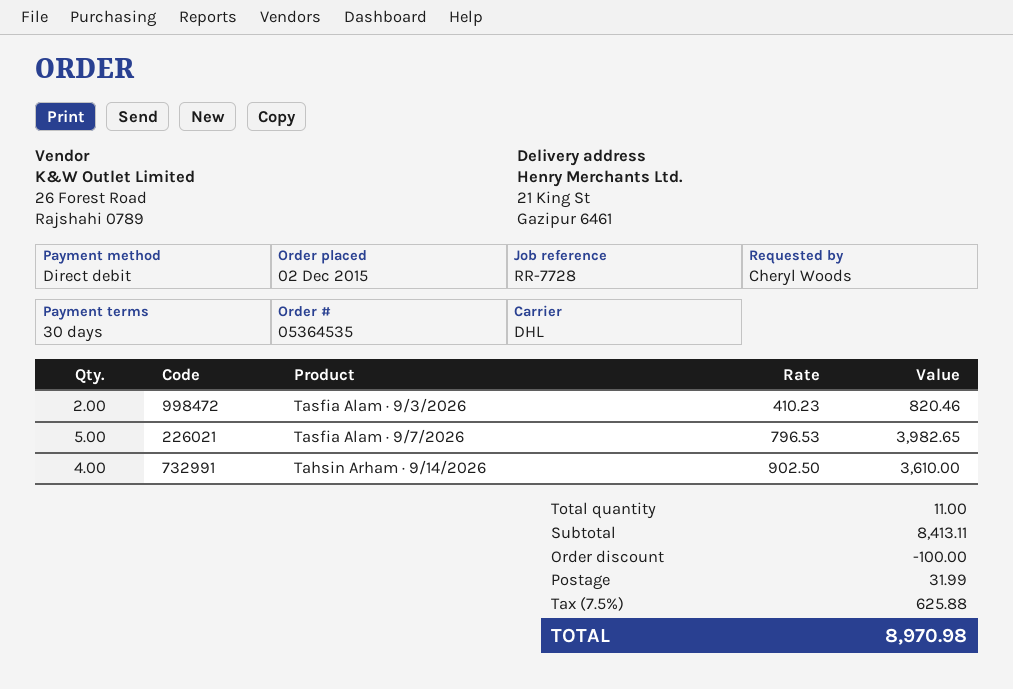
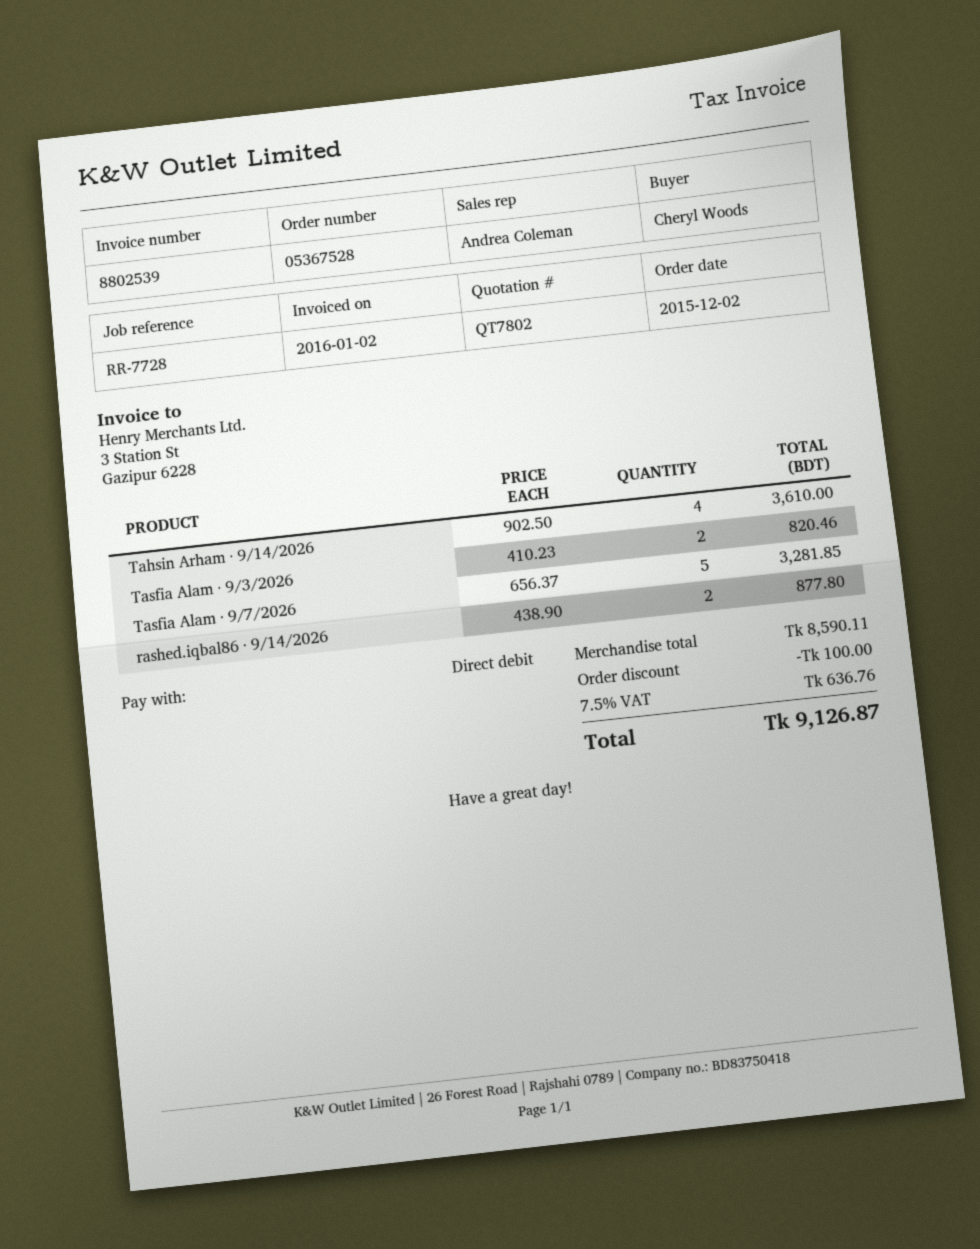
order number: 05364535 -> 05367528
Tasfia Alam · 9/7/2026: 5 x 796.53 = 3982.65 -> 5 x 656.37 = 3281.85
rashed.iqbal86 · 9/14/2026: none -> 2 x 438.90 = 877.80
subtotal: 8413.11 -> 8590.11
shipping: 31.99 -> none
tax: 7.5% = 625.88 -> 7.5% = 636.76
total: 8970.98 -> 9126.87

